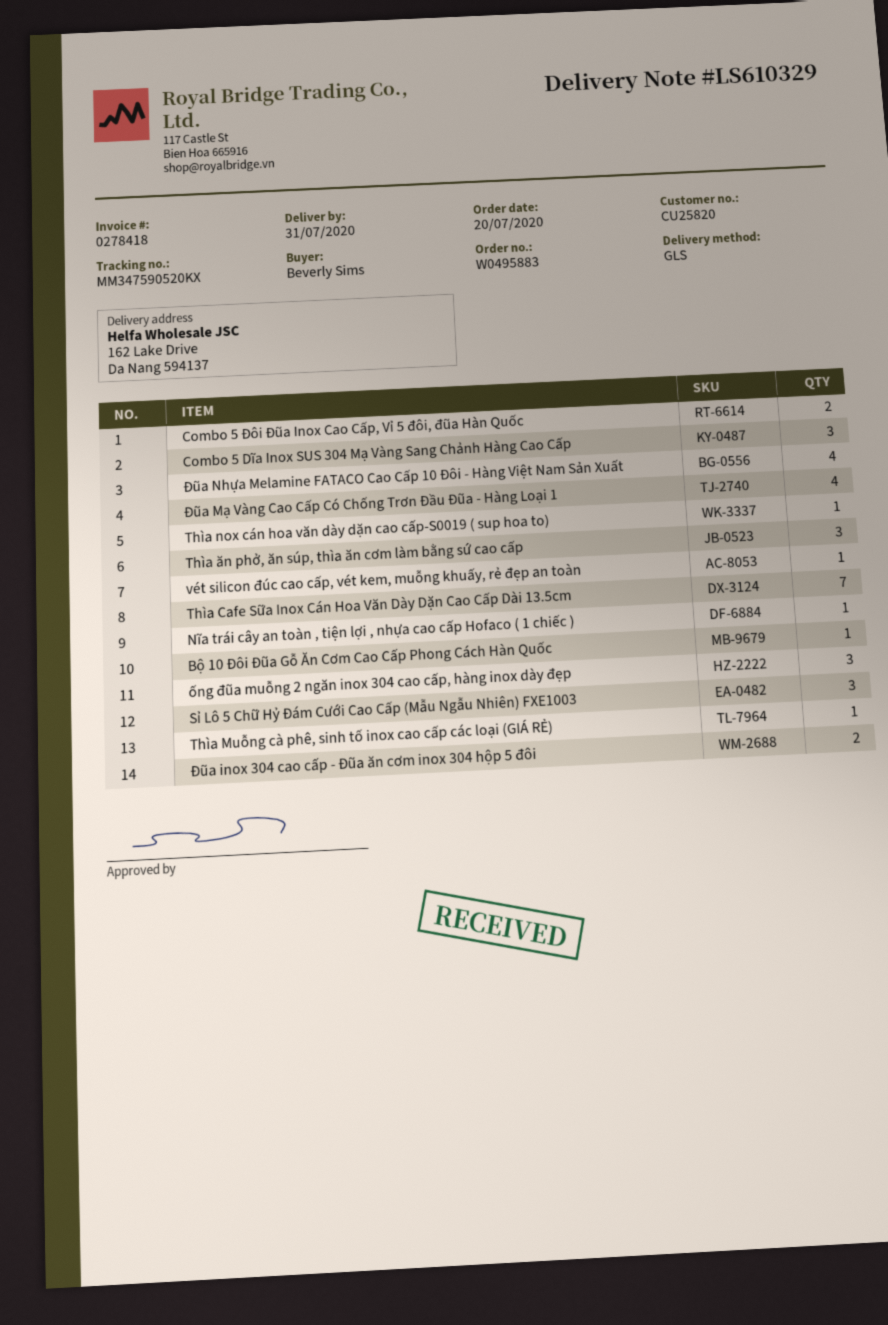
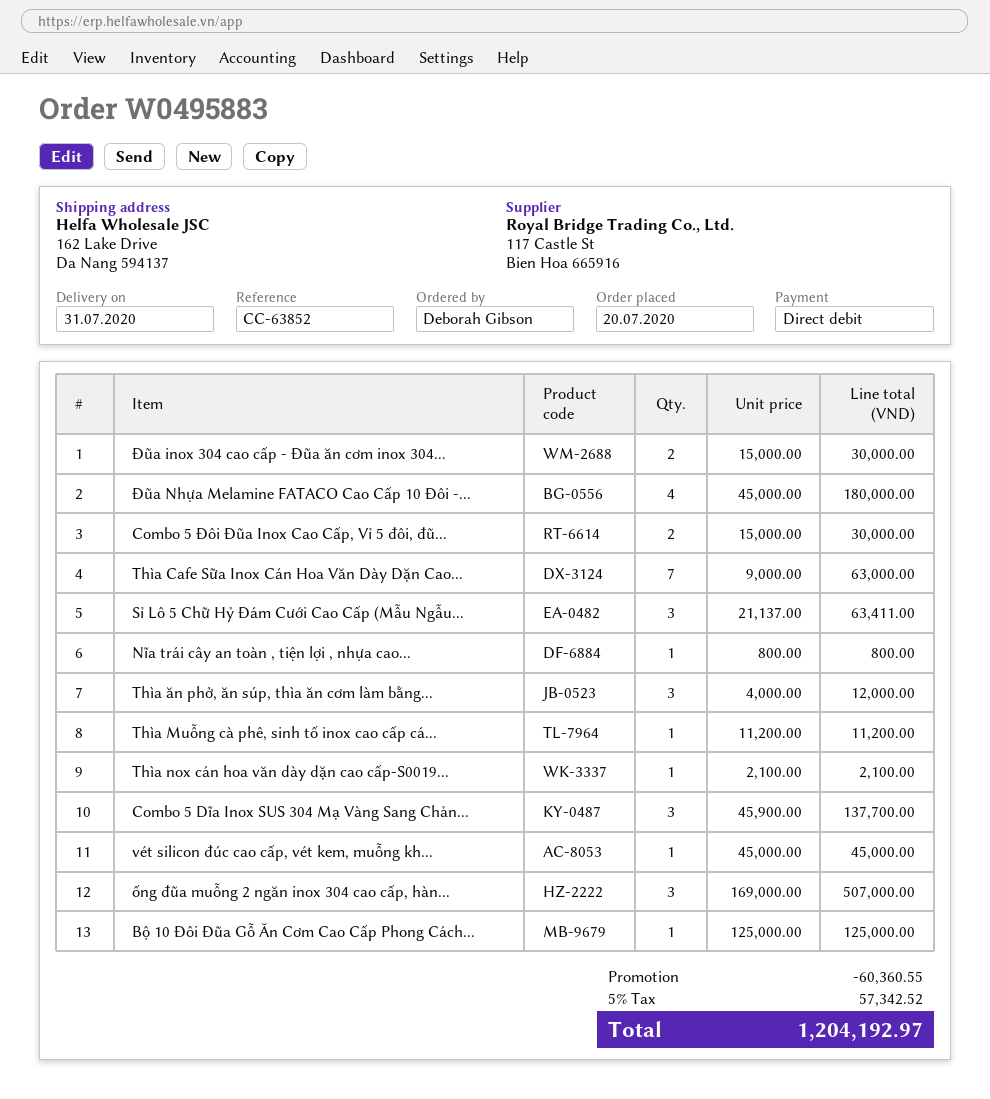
ordered by: Beverly Sims -> Deborah Gibson
Đũa Mạ Vàng Cao Cấp Có Chống Trơn Đầu Đũa - Hàng Loại 1: 4 -> none

